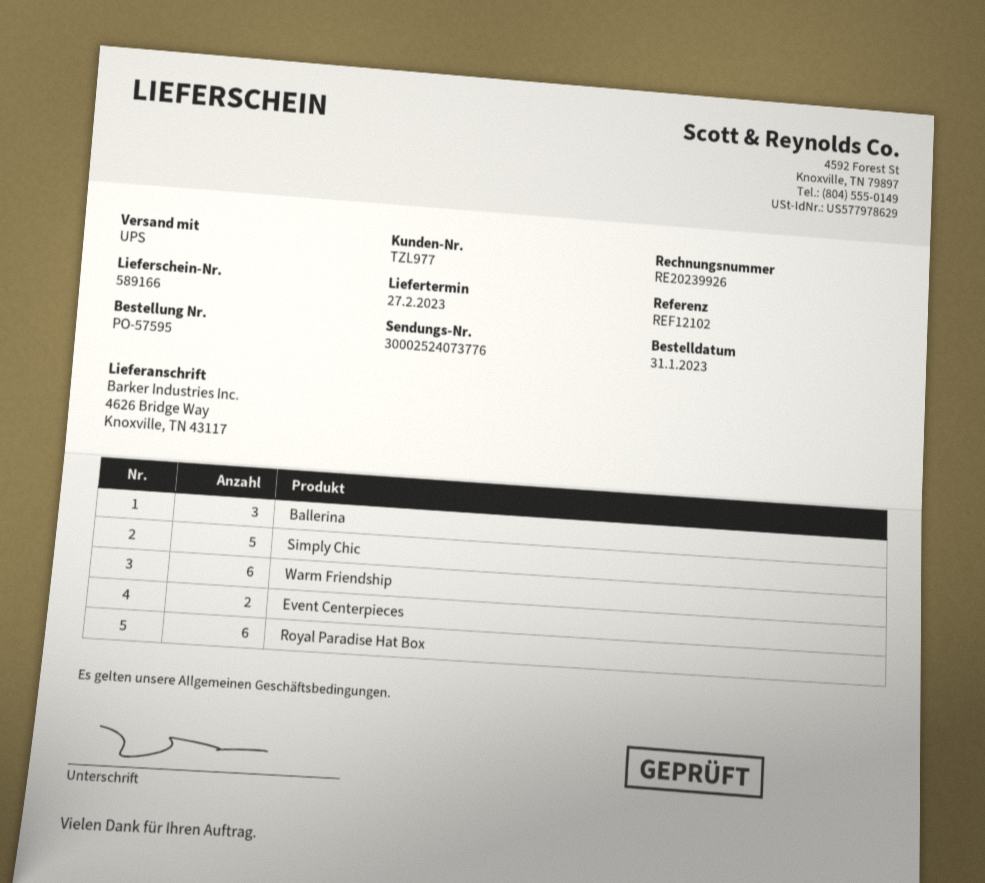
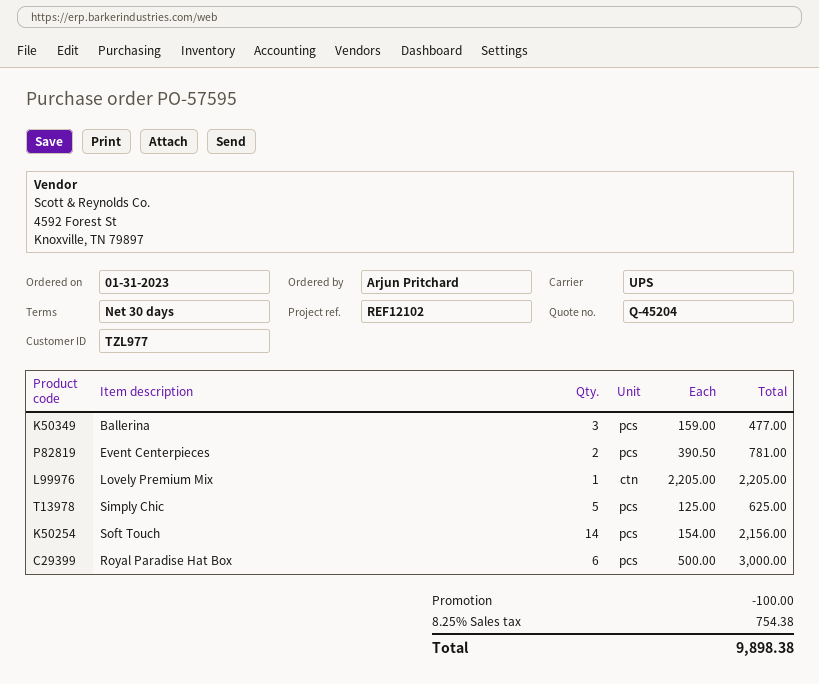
Warm Friendship: 6 -> none
Lovely Premium Mix: none -> 1
Soft Touch: none -> 14

